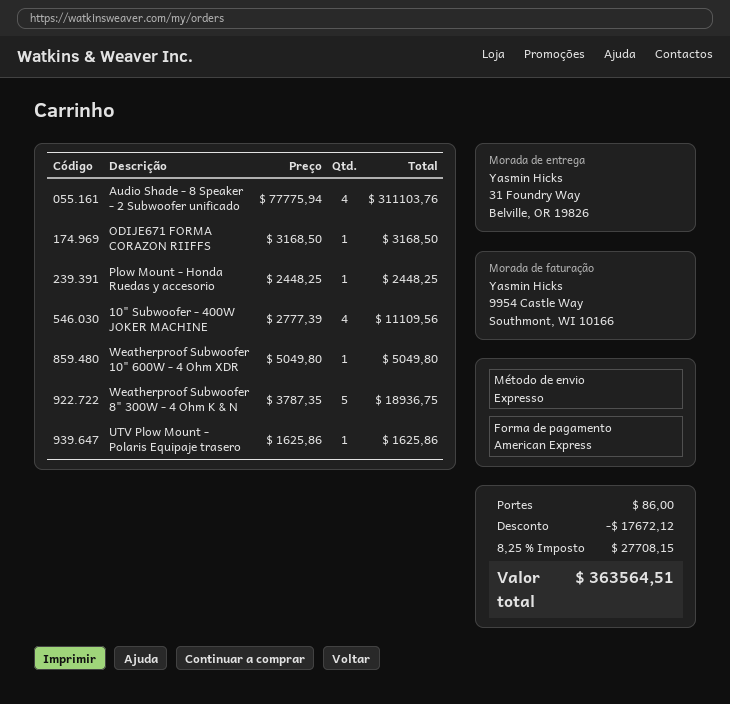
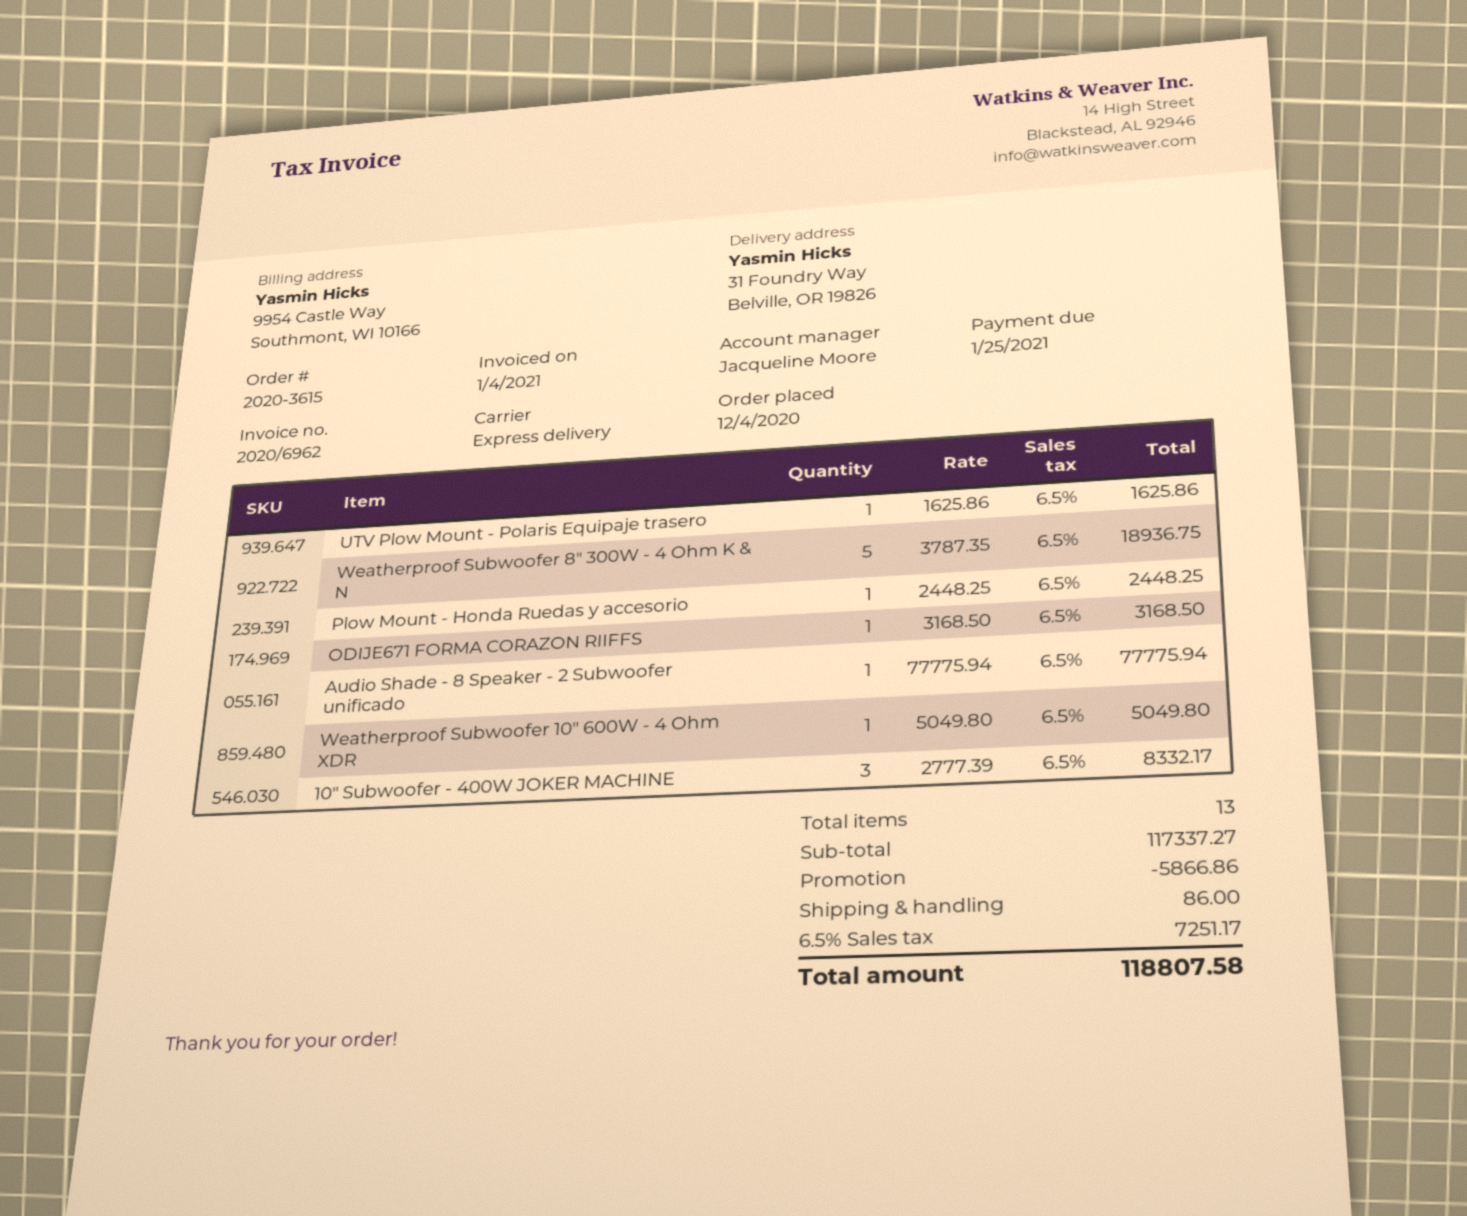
Audio Shade - 8 Speaker - 2 Subwoofer unificado: 4 x 77775.94 = 311103.76 -> 1 x 77775.94 = 77775.94
10" Subwoofer - 400W JOKER MACHINE: 4 x 2777.39 = 11109.56 -> 3 x 2777.39 = 8332.17
discount: 17672.12 -> 5866.86
tax: 8.25% = 27708.15 -> 6.5% = 7251.17
total: 363564.51 -> 118807.58

